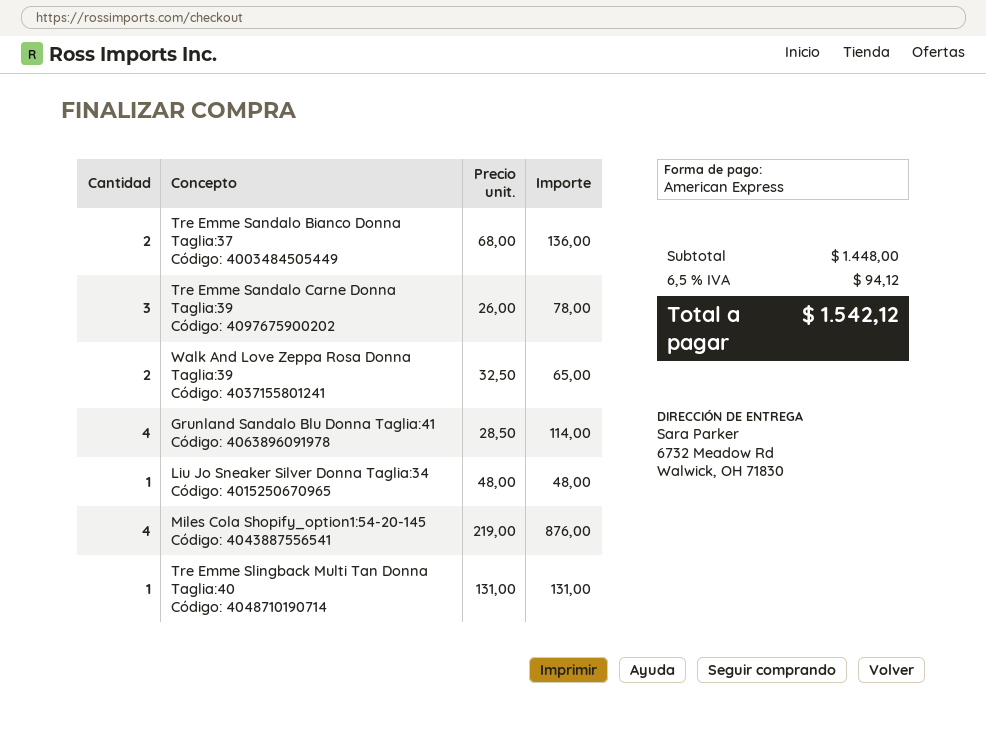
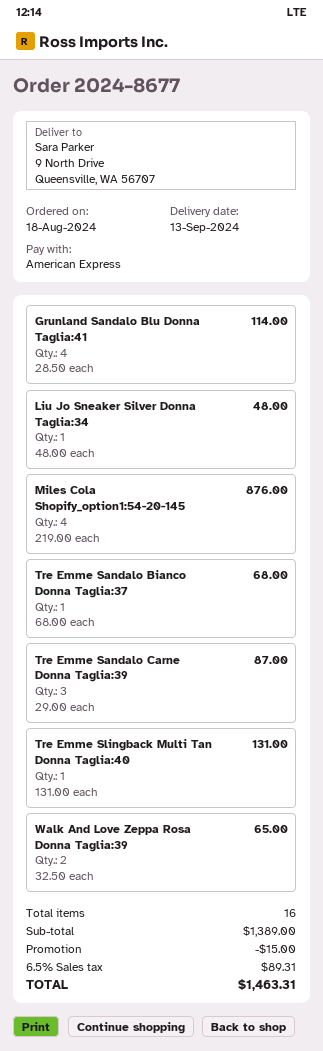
ship to: 6732 Meadow Rd, Walwick, OH 71830 -> 9 North Drive, Queensville, WA 56707
Tre Emme Sandalo Bianco Donna Taglia:37: 2 x 68.00 = 136.00 -> 1 x 68.00 = 68.00
Tre Emme Sandalo Carne Donna Taglia:39: 3 x 26.00 = 78.00 -> 3 x 29.00 = 87.00
subtotal: 1448.00 -> 1389.00
discount: none -> 15.00
tax: 6.5% = 94.12 -> 6.5% = 89.31
total: 1542.12 -> 1463.31

